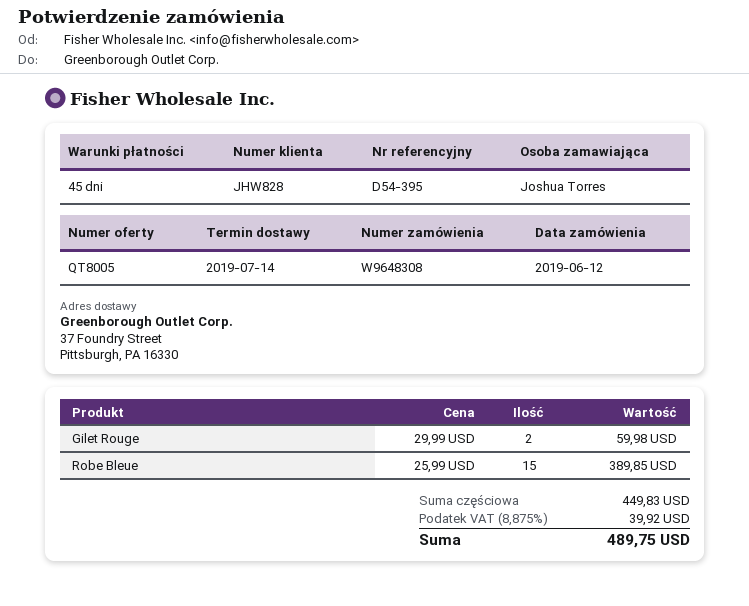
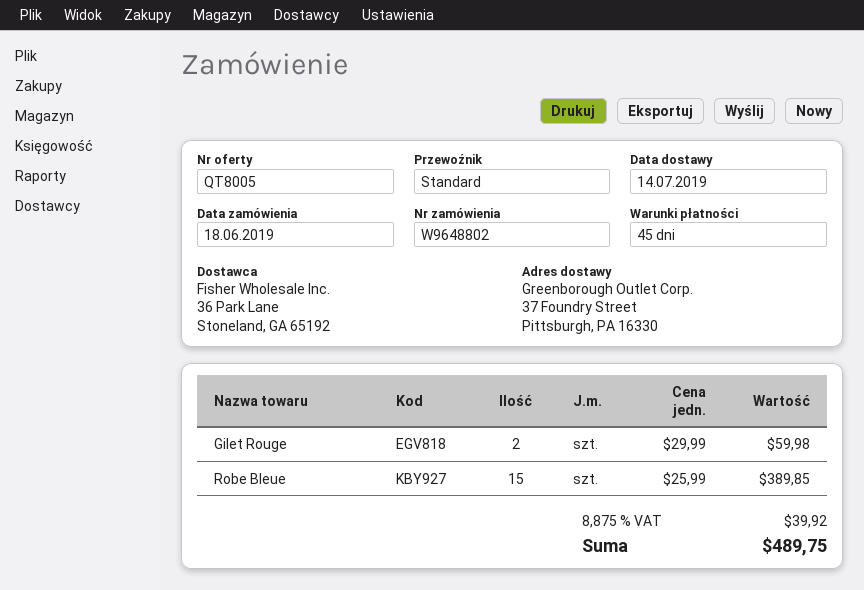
order number: W9648308 -> W9648802
order date: 2019-06-12 -> 2019-06-18

